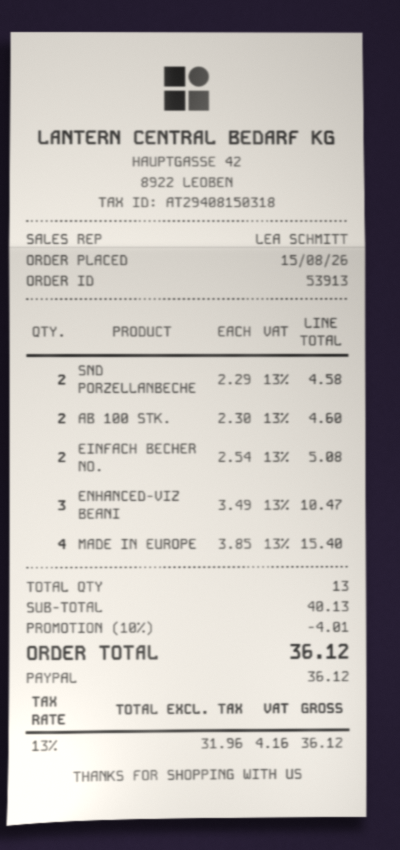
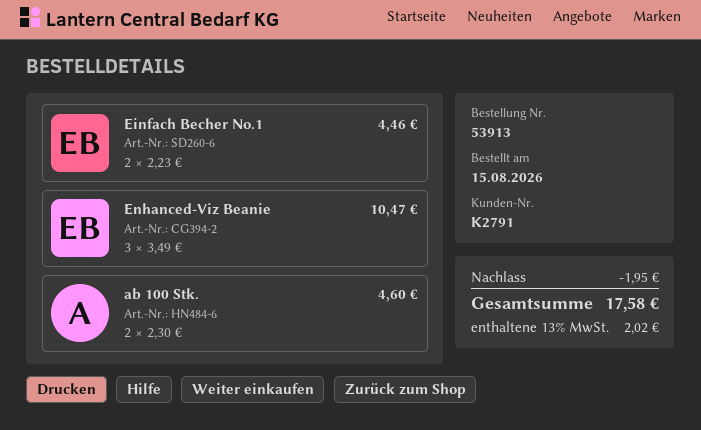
SND PORZELLANBECHE: 2 x 2.29 = 4.58 -> none
EINFACH BECHER NO.: 2 x 2.54 = 5.08 -> 2 x 2.23 = 4.46
MADE IN EUROPE: 4 x 3.85 = 15.40 -> none
discount: 4.01 -> 1.95
tax: 13% = 4.16 -> 13% = 2.02
total: 36.12 -> 17.58

